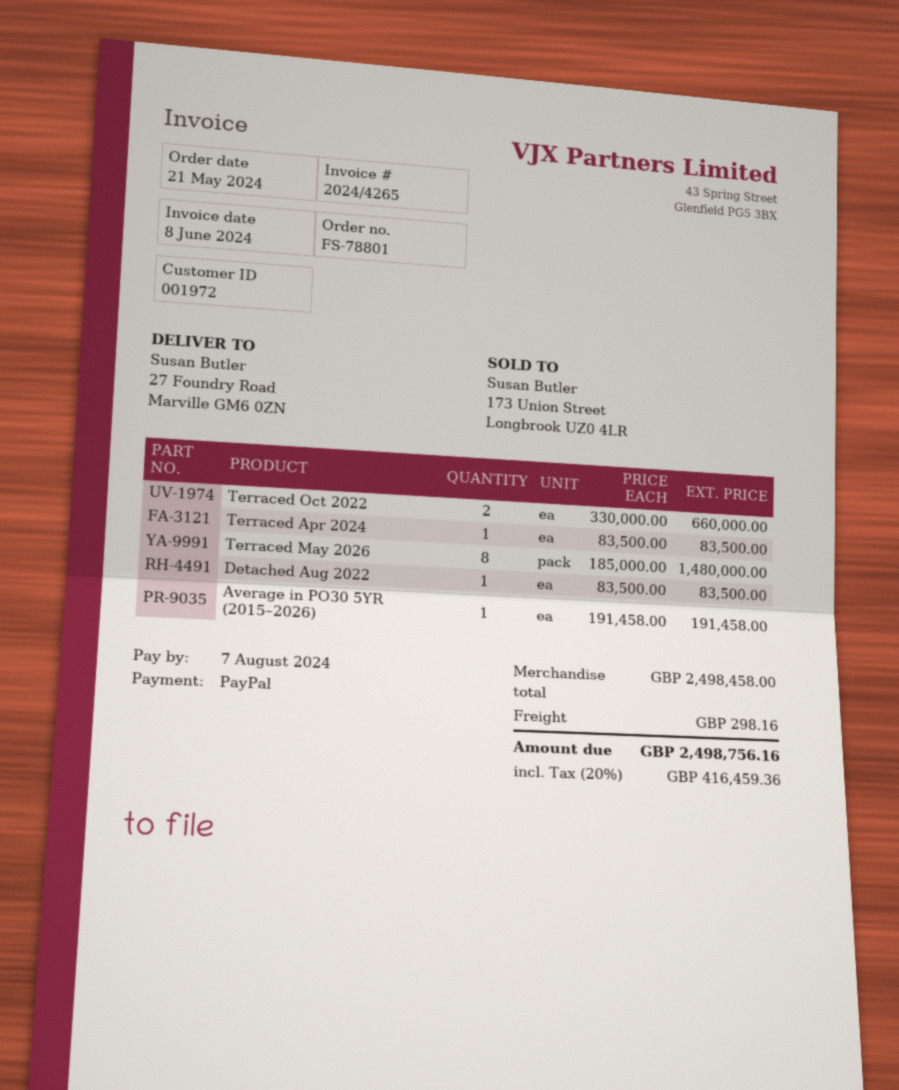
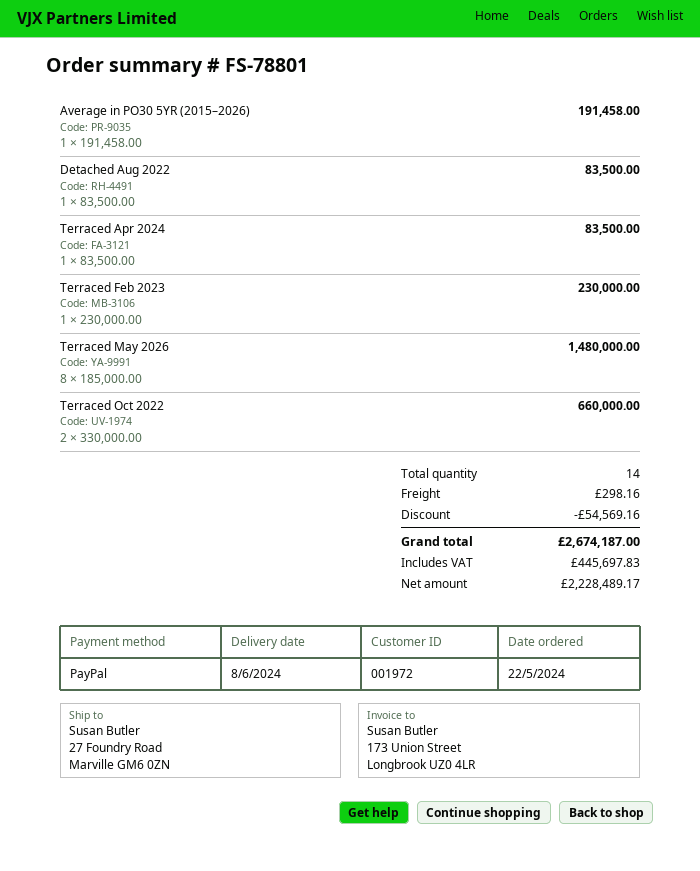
order date: 2024-05-21 -> 2024-05-22
Terraced Feb 2023: none -> 1 x 230000.00 = 230000.00
discount: none -> 54569.16
tax: 416459.36 -> 445697.83
total: 2498756.16 -> 2674187.00

